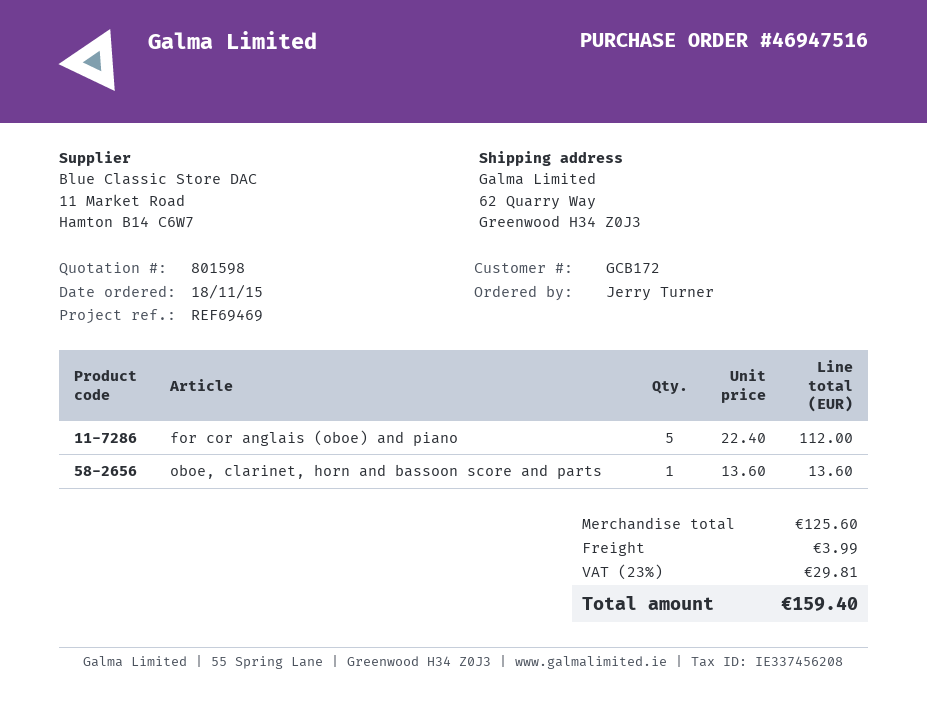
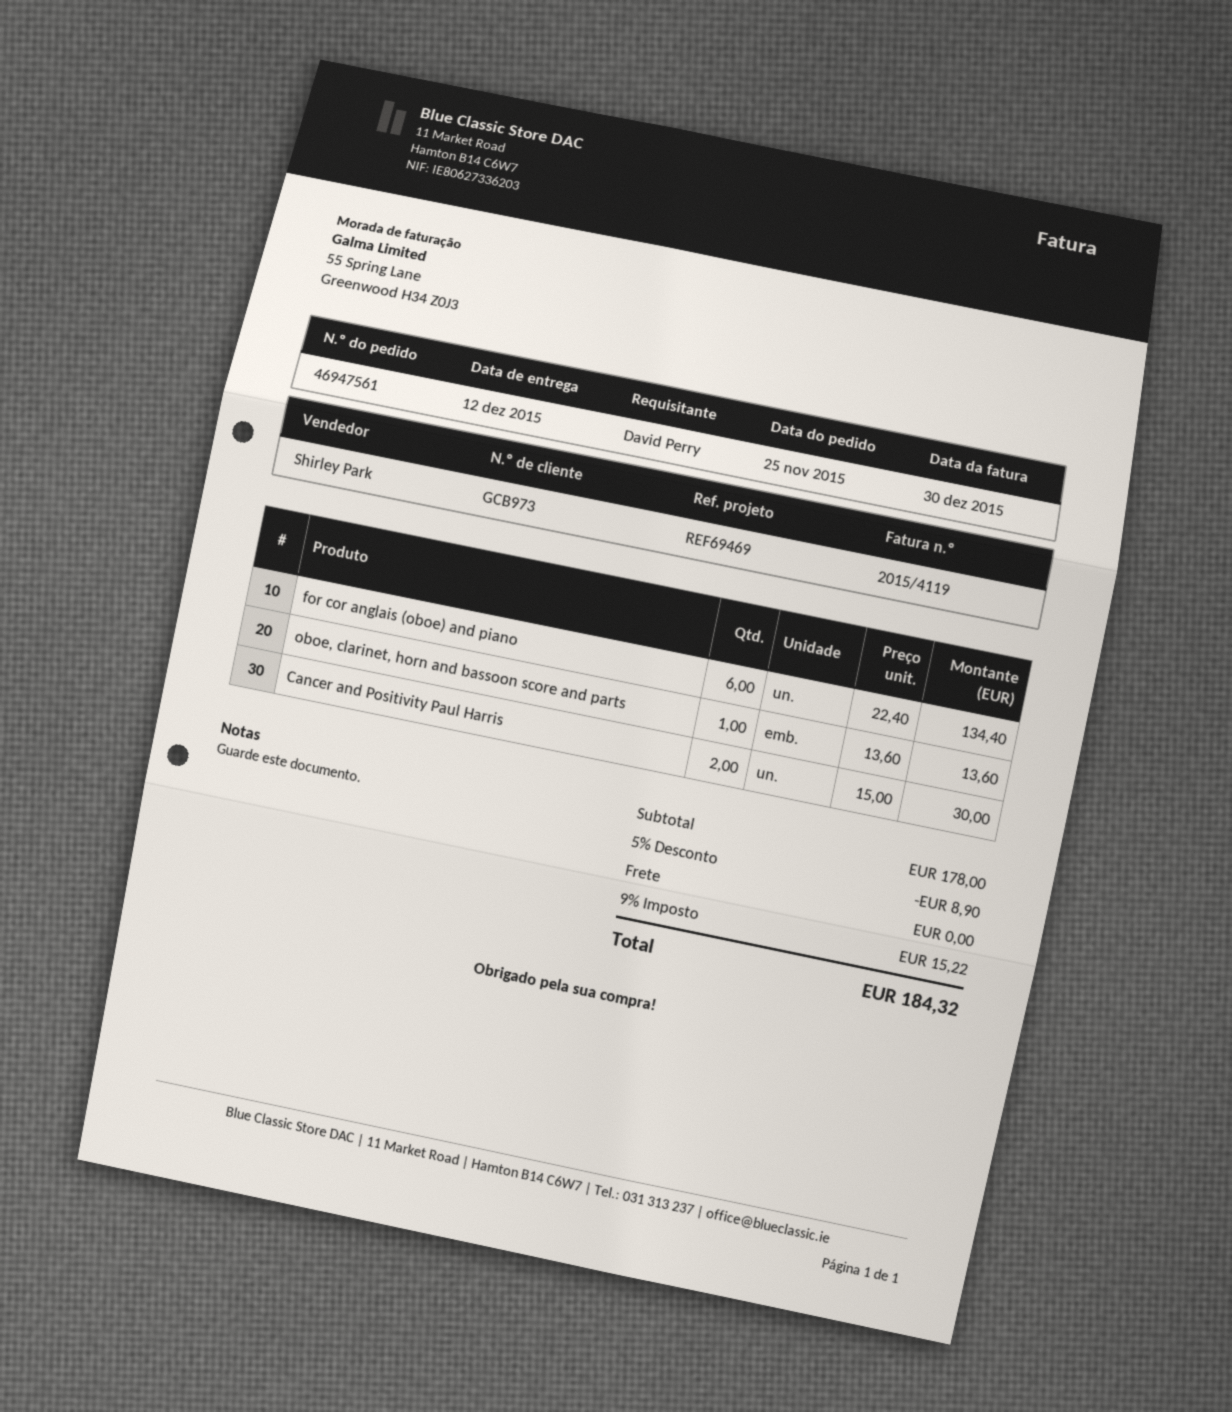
order number: 46947516 -> 46947561
order date: 2015-11-18 -> 2015-11-25
customer number: GCB172 -> GCB973
ordered by: Jerry Turner -> David Perry
for cor anglais (oboe) and piano: 5 x 22.40 = 112.00 -> 6 x 22.40 = 134.40
Cancer and Positivity Paul Harris: none -> 2 x 15.00 = 30.00
subtotal: 125.60 -> 178.00
discount: none -> 5% = 8.90
shipping: 3.99 -> 0.00
tax: 23% = 29.81 -> 9% = 15.22
total: 159.40 -> 184.32

